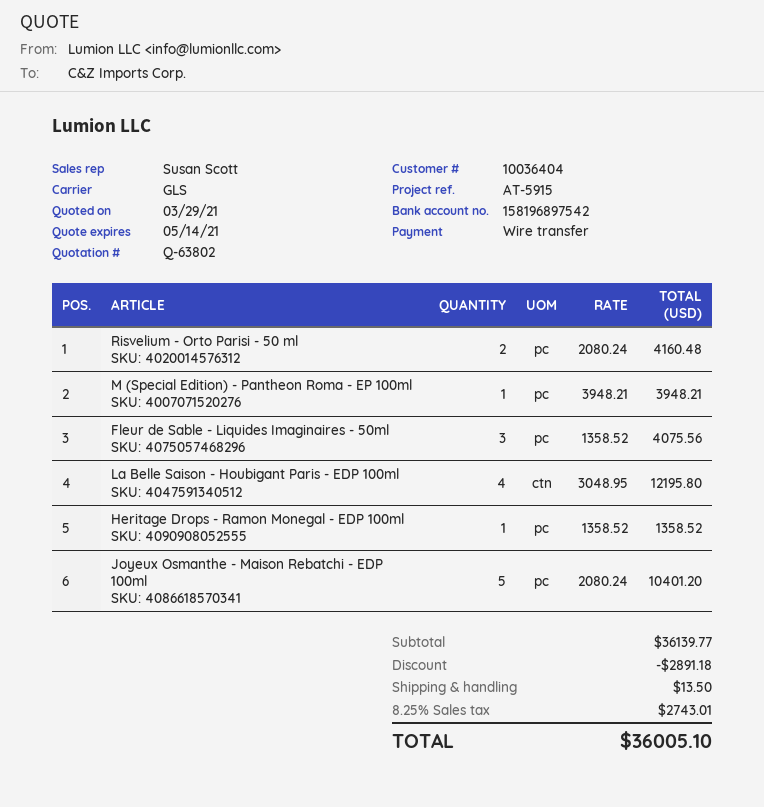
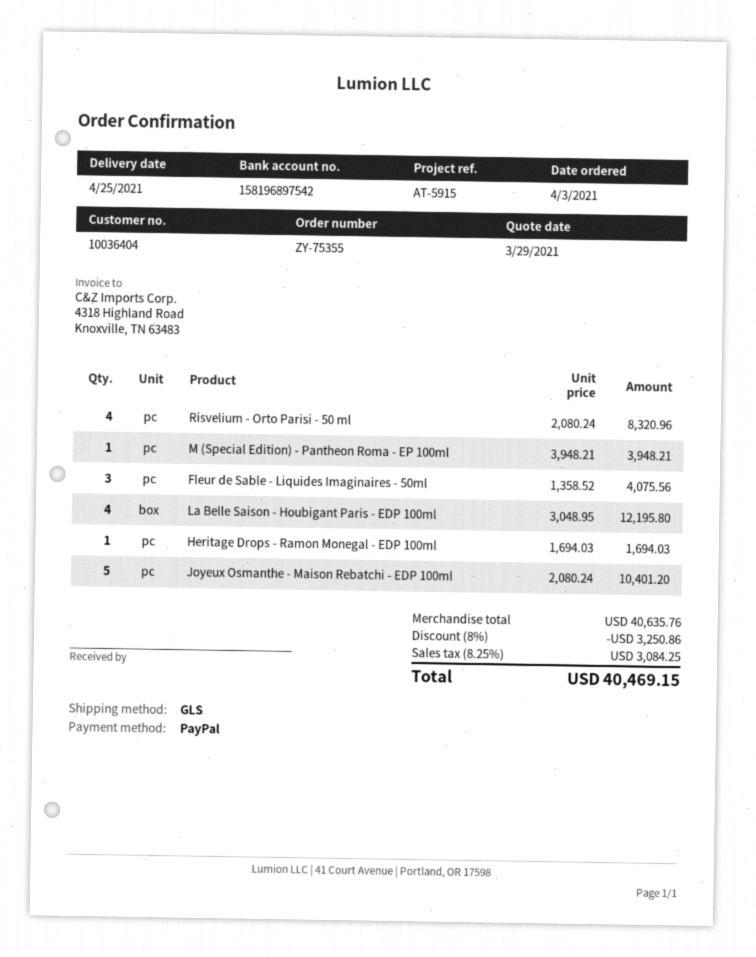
payment method: bank transfer -> PayPal
Risvelium - Orto Parisi - 50 ml: 2 x 2080.24 = 4160.48 -> 4 x 2080.24 = 8320.96
Heritage Drops - Ramon Monegal - EDP 100ml: 1 x 1358.52 = 1358.52 -> 1 x 1694.03 = 1694.03
subtotal: 36139.77 -> 40635.76
discount: 2891.18 -> 3250.86
shipping: 13.50 -> none
tax: 8.25% = 2743.01 -> 8.25% = 3084.25
total: 36005.10 -> 40469.15

